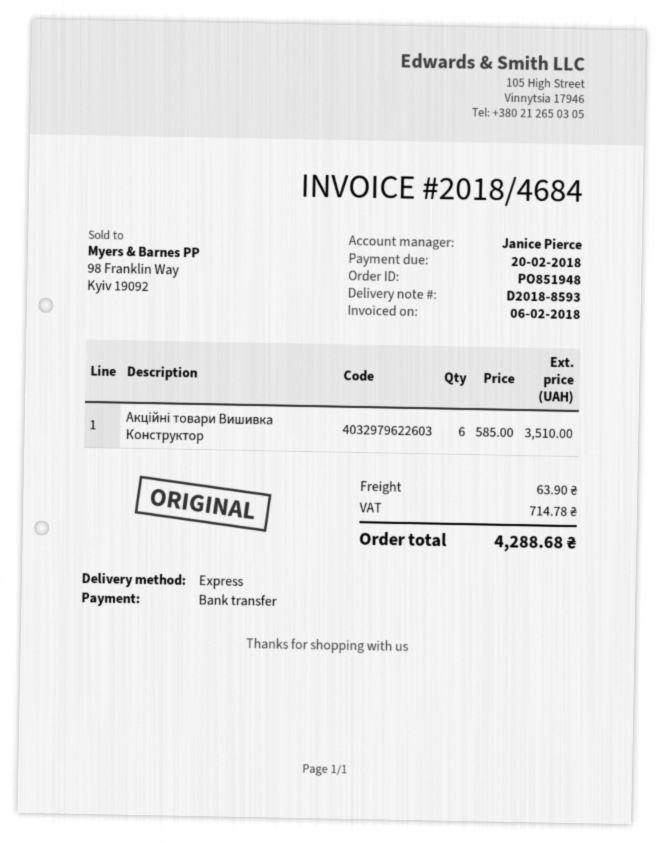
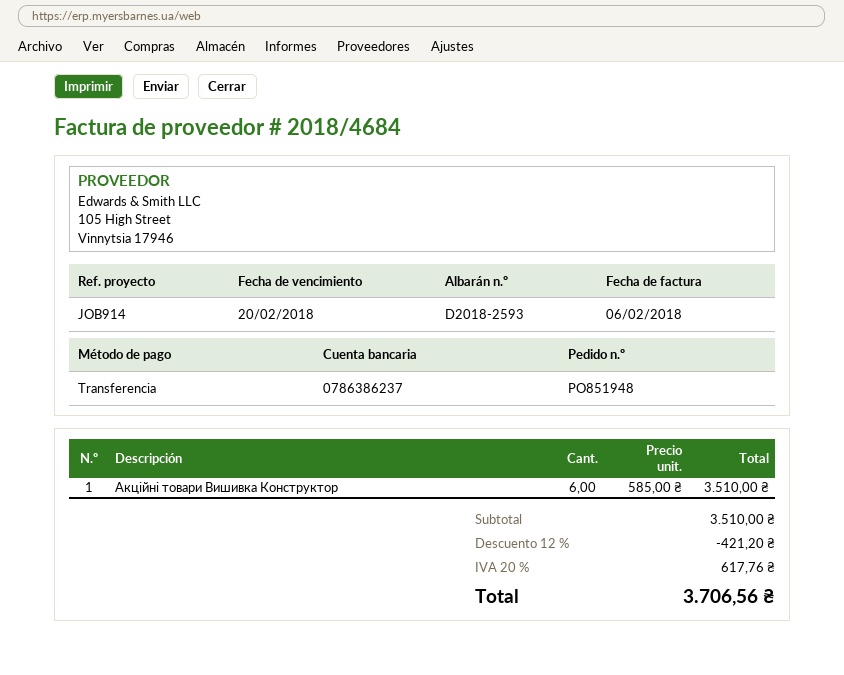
delivery note number: D2018-8593 -> D2018-2593
discount: none -> 12% = 421.20
shipping: 63.90 -> none
tax: 714.78 -> 617.76
total: 4288.68 -> 3706.56

